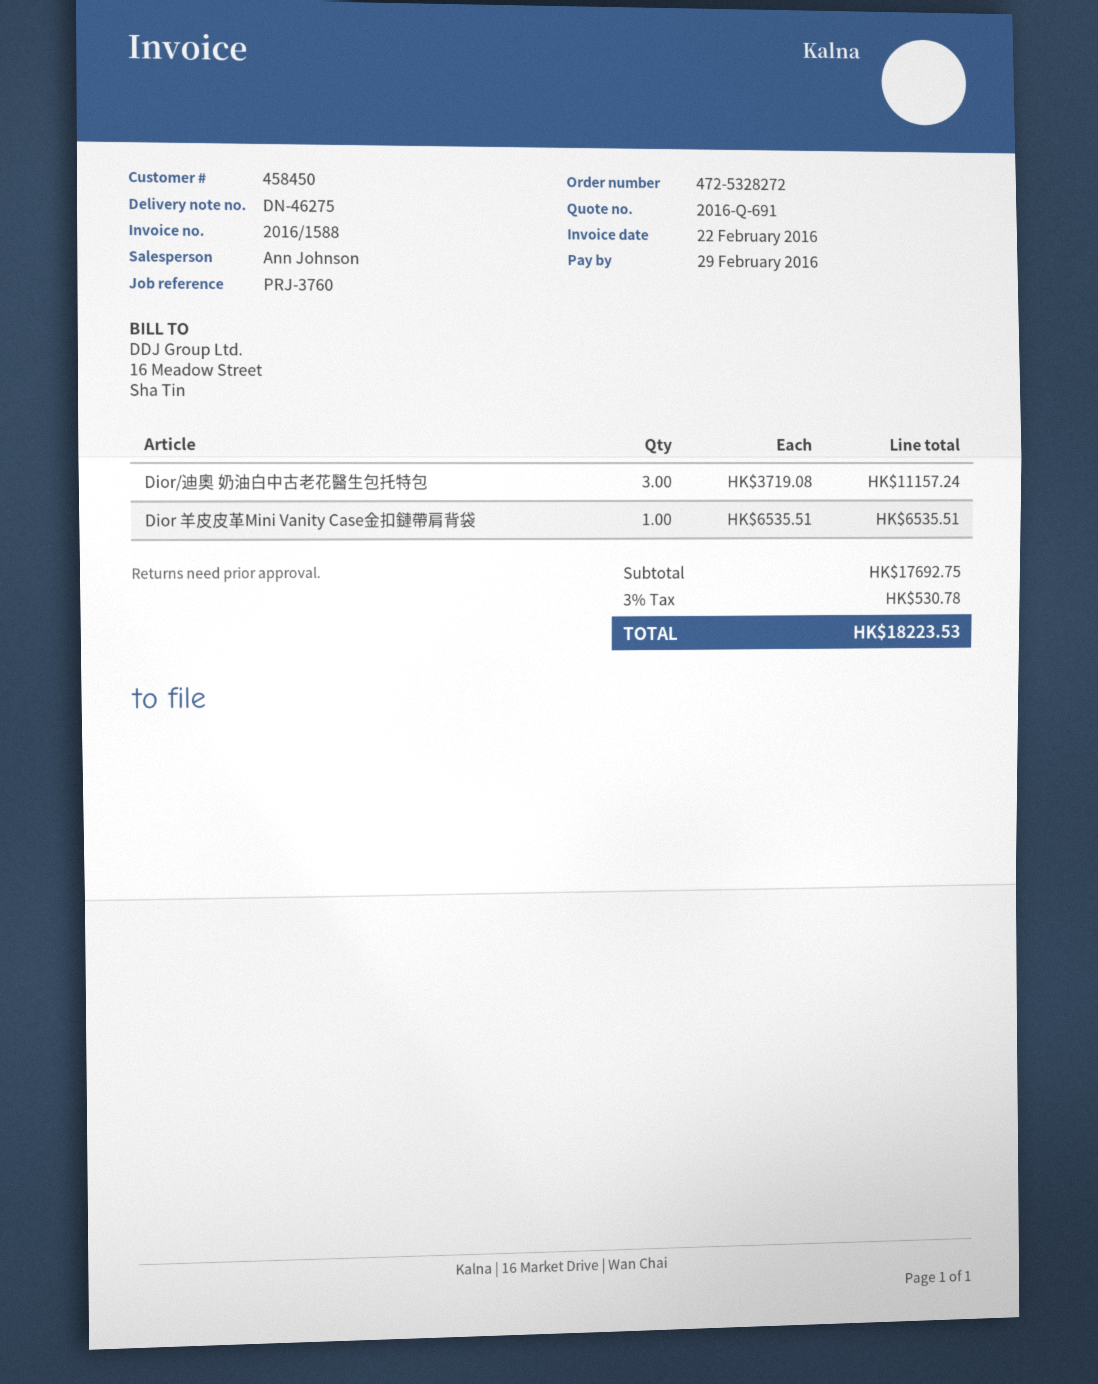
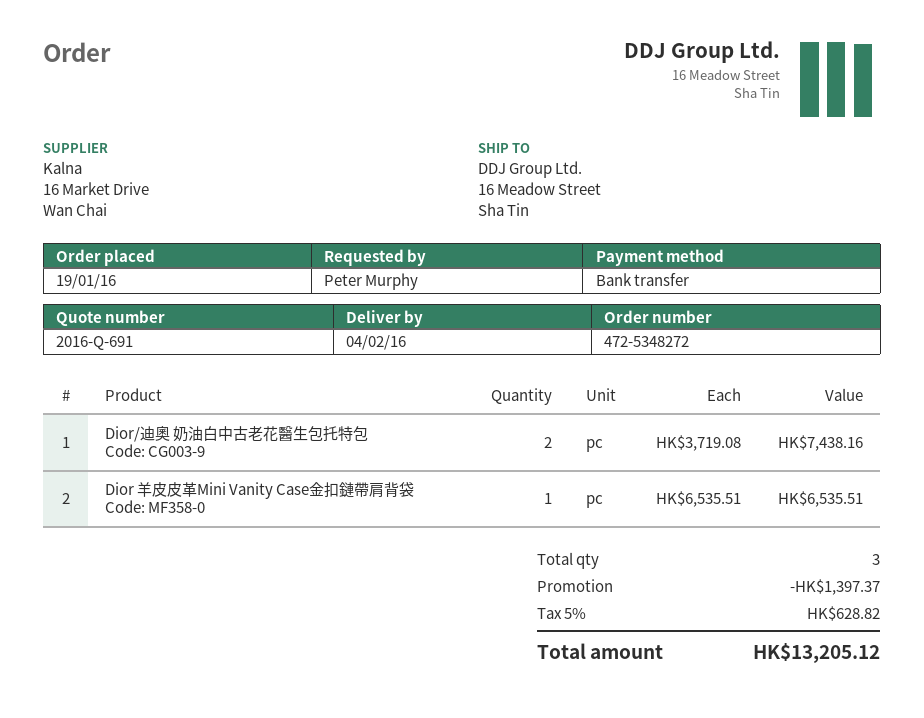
order number: 472-5328272 -> 472-5348272
Dior/迪奧 奶油白中古老花醫生包托特包: 3 x 3719.08 = 11157.24 -> 2 x 3719.08 = 7438.16
discount: none -> 1397.37
tax: 3% = 530.78 -> 5% = 628.82
total: 18223.53 -> 13205.12

